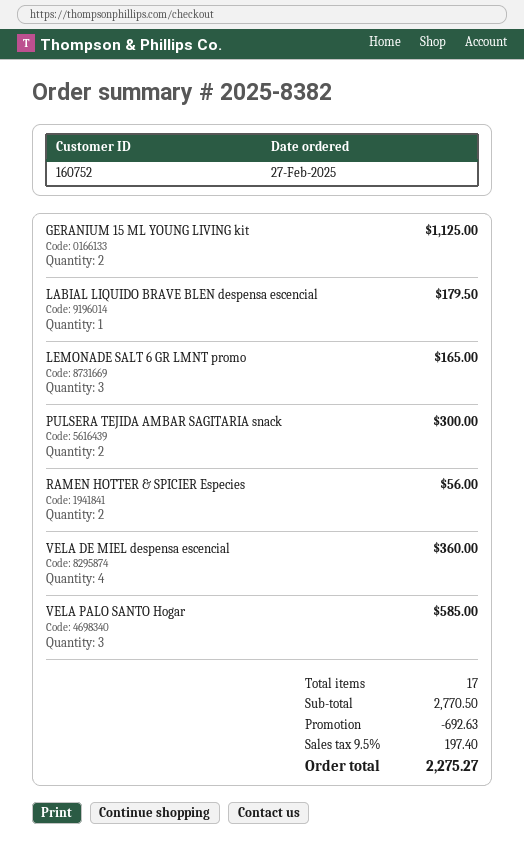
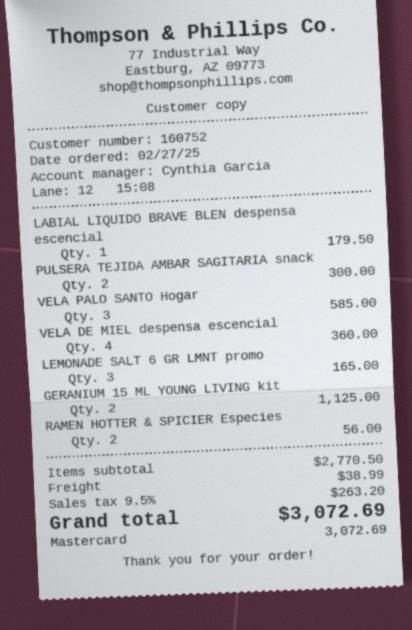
discount: 692.63 -> none
shipping: none -> 38.99
tax: 9.5% = 197.40 -> 9.5% = 263.20
total: 2275.27 -> 3072.69

